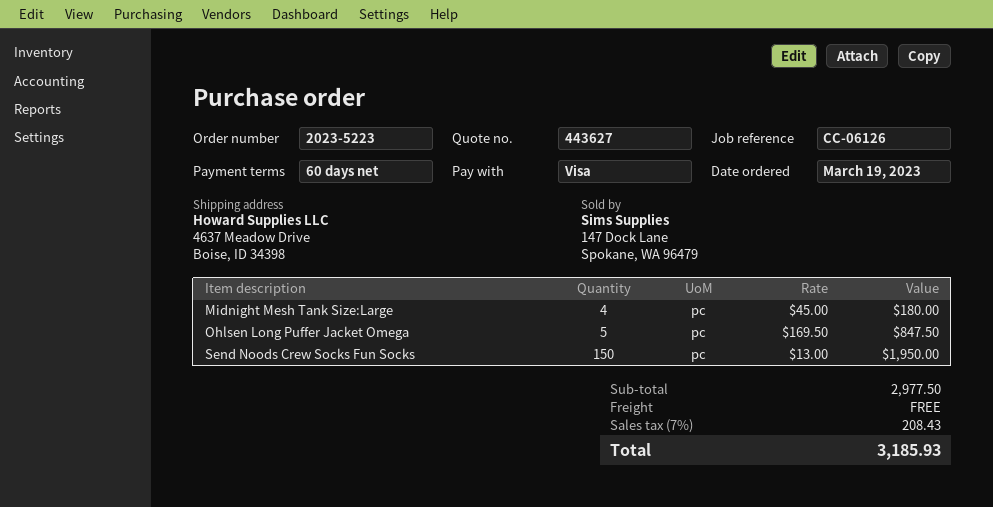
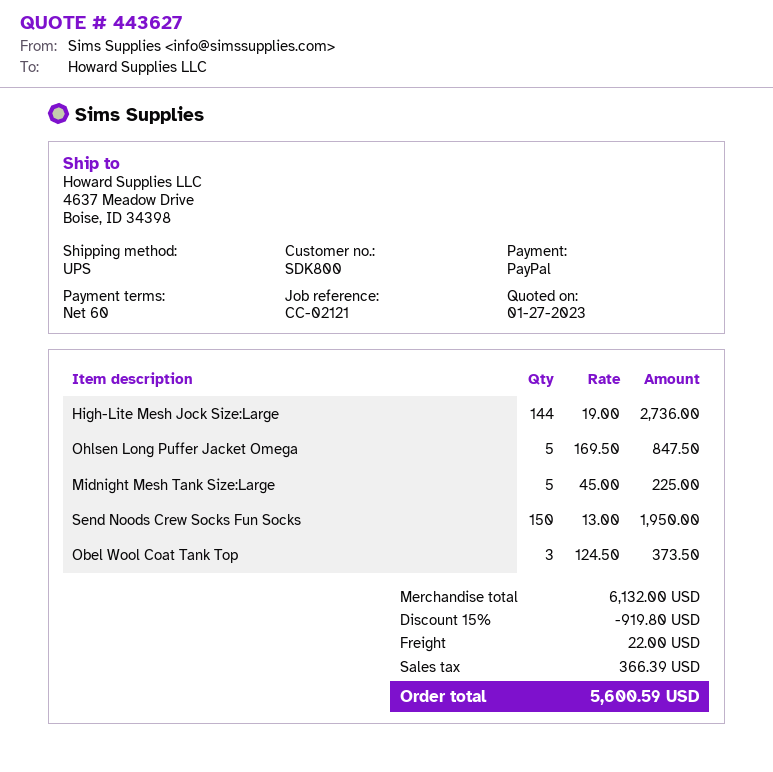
reference: CC-06126 -> CC-02121
payment method: Visa -> PayPal
Midnight Mesh Tank Size:Large: 4 x 45.00 = 180.00 -> 5 x 45.00 = 225.00
High-Lite Mesh Jock Size:Large: none -> 144 x 19.00 = 2736.00
Obel Wool Coat Tank Top: none -> 3 x 124.50 = 373.50
subtotal: 2977.50 -> 6132.00
discount: none -> 15% = 919.80
shipping: 0.00 -> 22.00
tax: 208.43 -> 366.39
total: 3185.93 -> 5600.59

